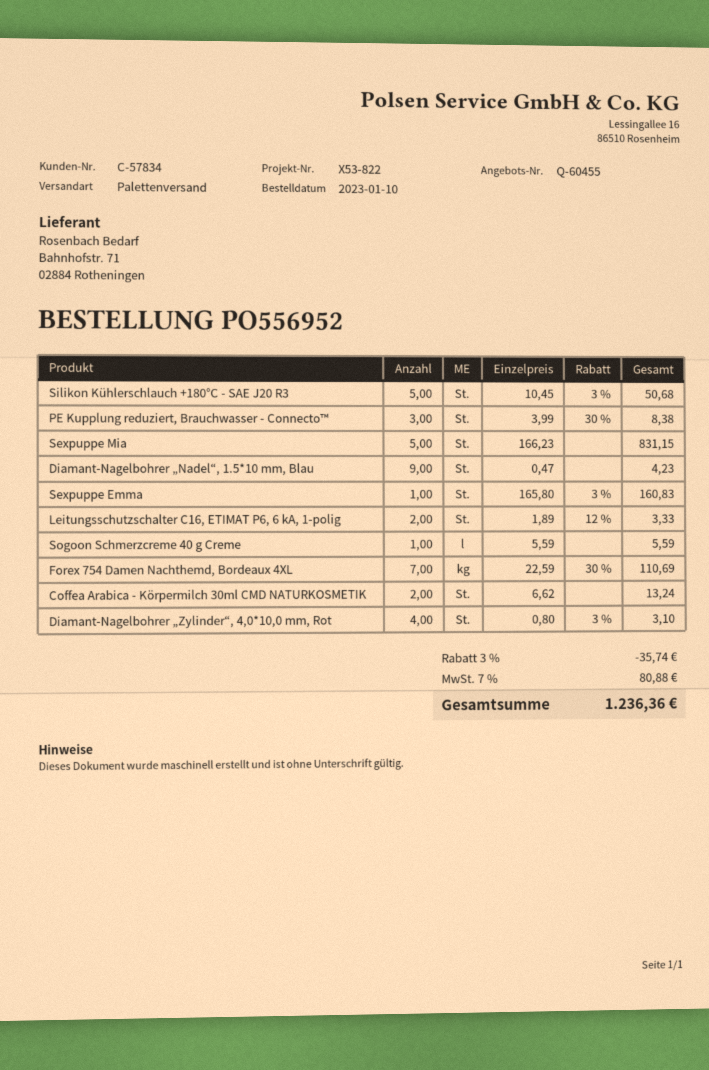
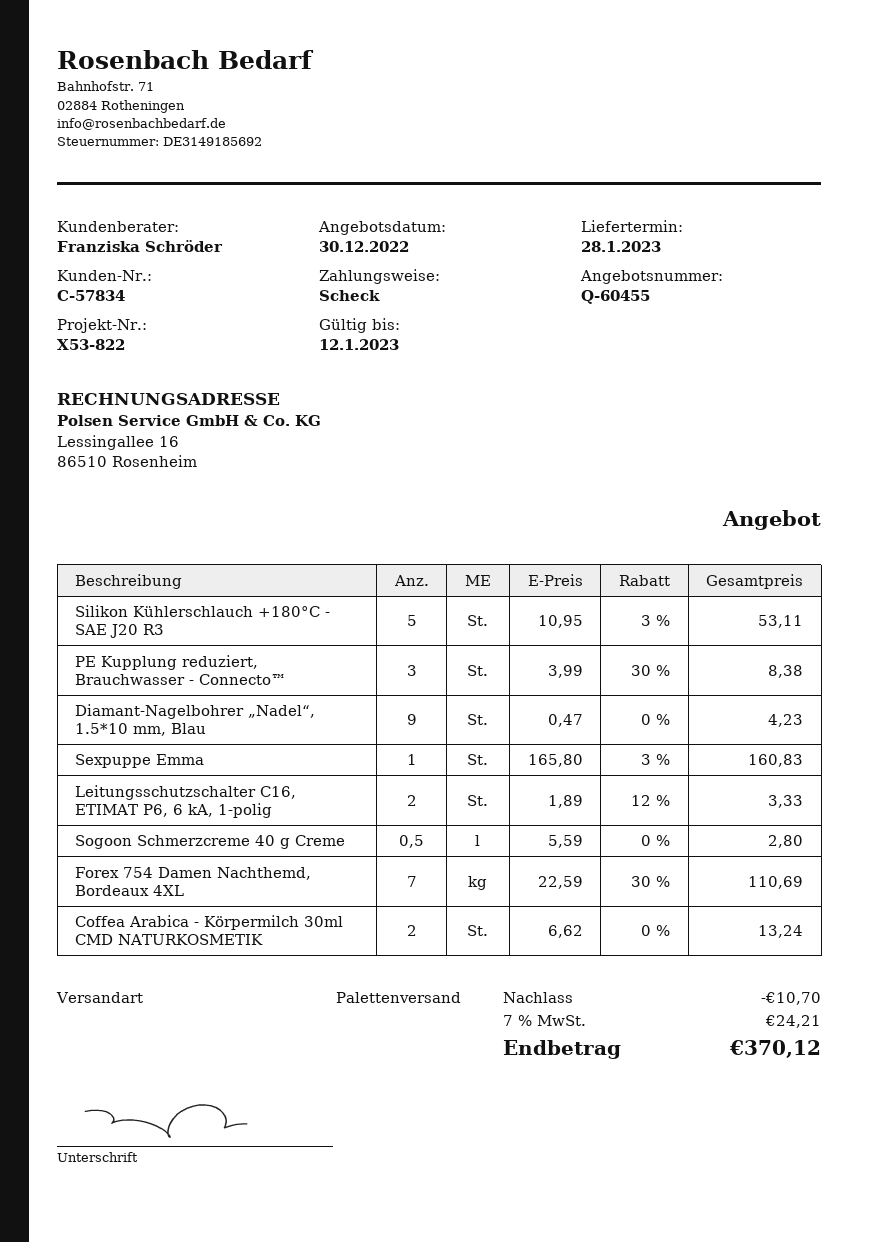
Silikon Kühlerschlauch +180°C - SAE J20 R3: 5 x 10.45 - 3% = 50.68 -> 5 x 10.95 - 3% = 53.11
Sexpuppe Mia: 5 x 166.23 = 831.15 -> none
Sogoon Schmerzcreme 40 g Creme: 1 x 5.59 = 5.59 -> 0.5 x 5.59 = 2.80
Diamant-Nagelbohrer „Zylinder“, 4,0*10,0 mm, Rot: 4 x 0.80 - 3% = 3.10 -> none
discount: 35.74 -> 10.70
tax: 7% = 80.88 -> 7% = 24.21
total: 1236.36 -> 370.12

